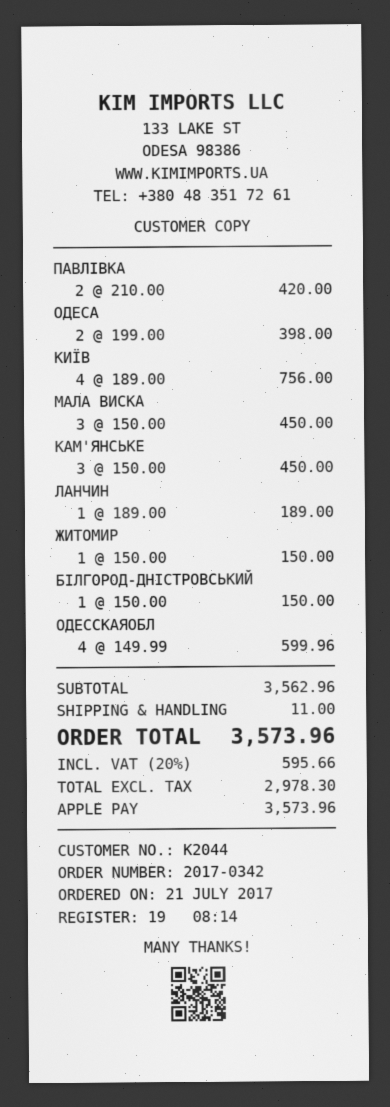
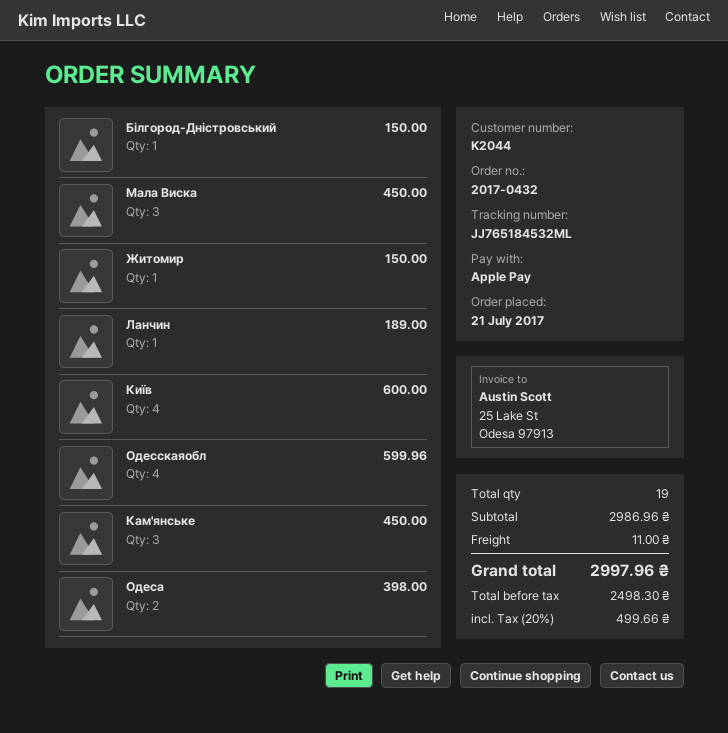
order number: 2017-0342 -> 2017-0432
ПАВЛІВКА: 2 for 420.00 -> none
КИЇВ: 4 for 756.00 -> 4 for 600.00
subtotal: 3562.96 -> 2986.96
net: 2978.30 -> 2498.30
tax: 20% = 595.66 -> 20% = 499.66
total: 3573.96 -> 2997.96

